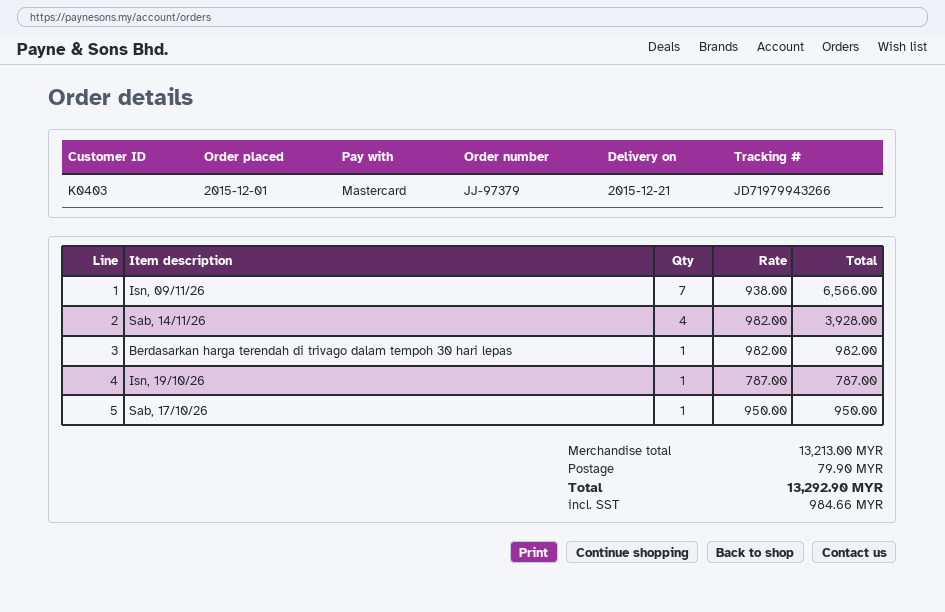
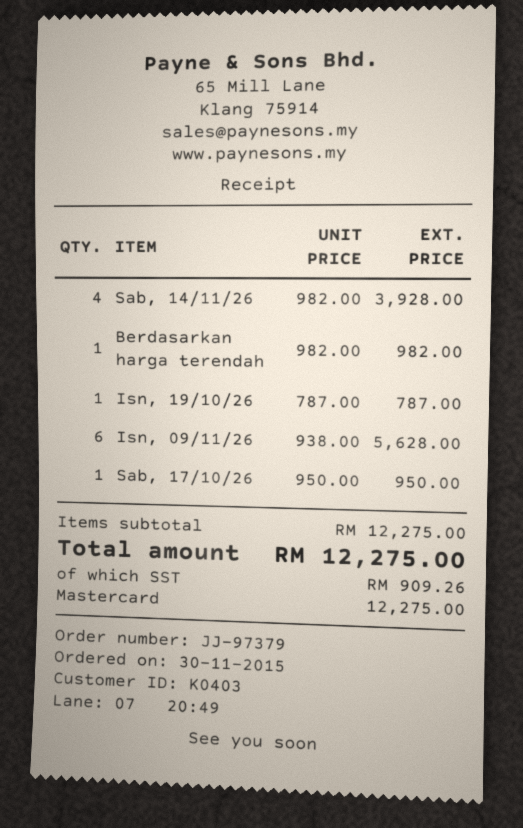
order date: 2015-12-01 -> 2015-11-30
Isn, 09/11/26: 7 x 938.00 = 6566.00 -> 6 x 938.00 = 5628.00
subtotal: 13213.00 -> 12275.00
shipping: 79.90 -> none
tax: 984.66 -> 909.26
total: 13292.90 -> 12275.00

